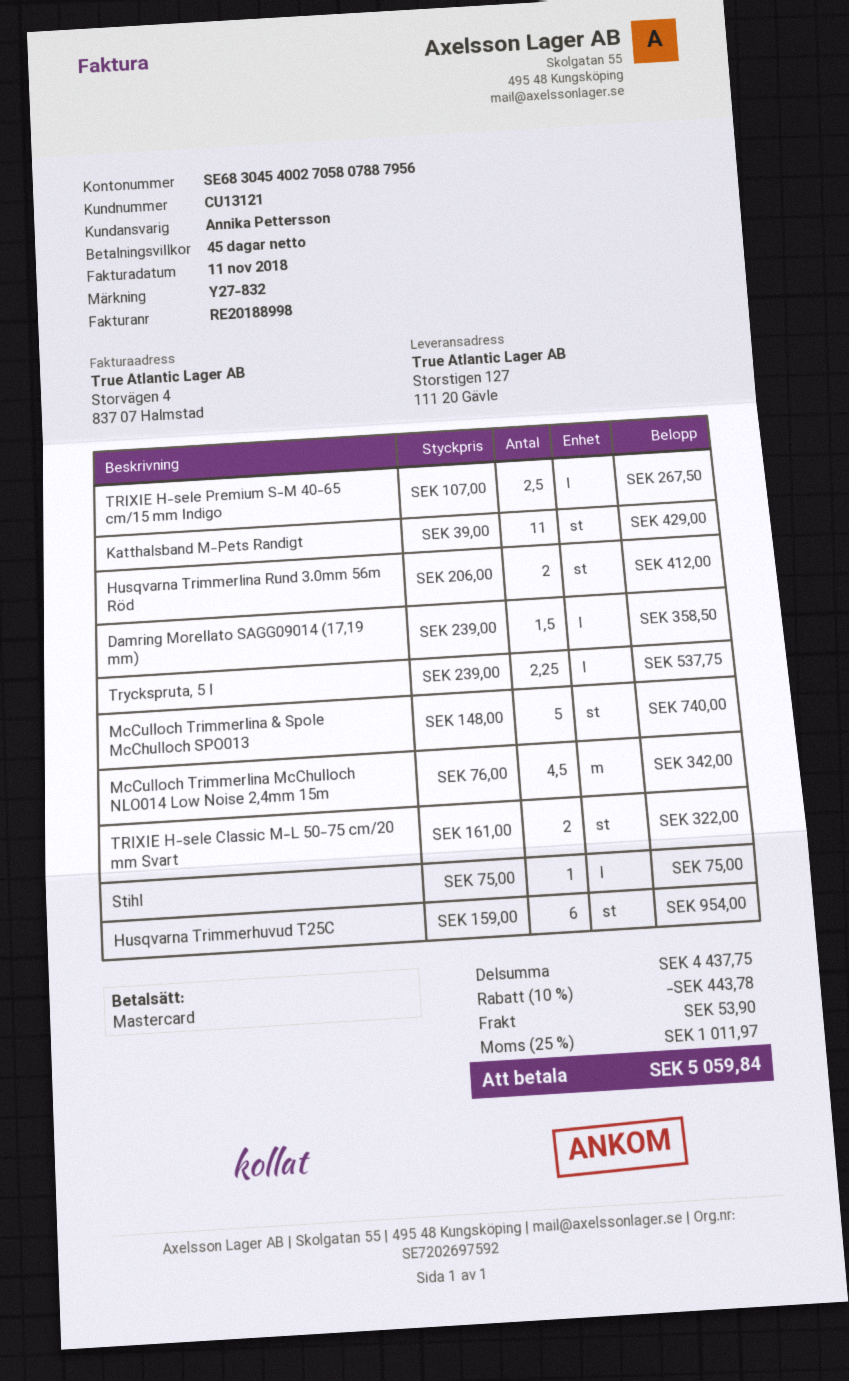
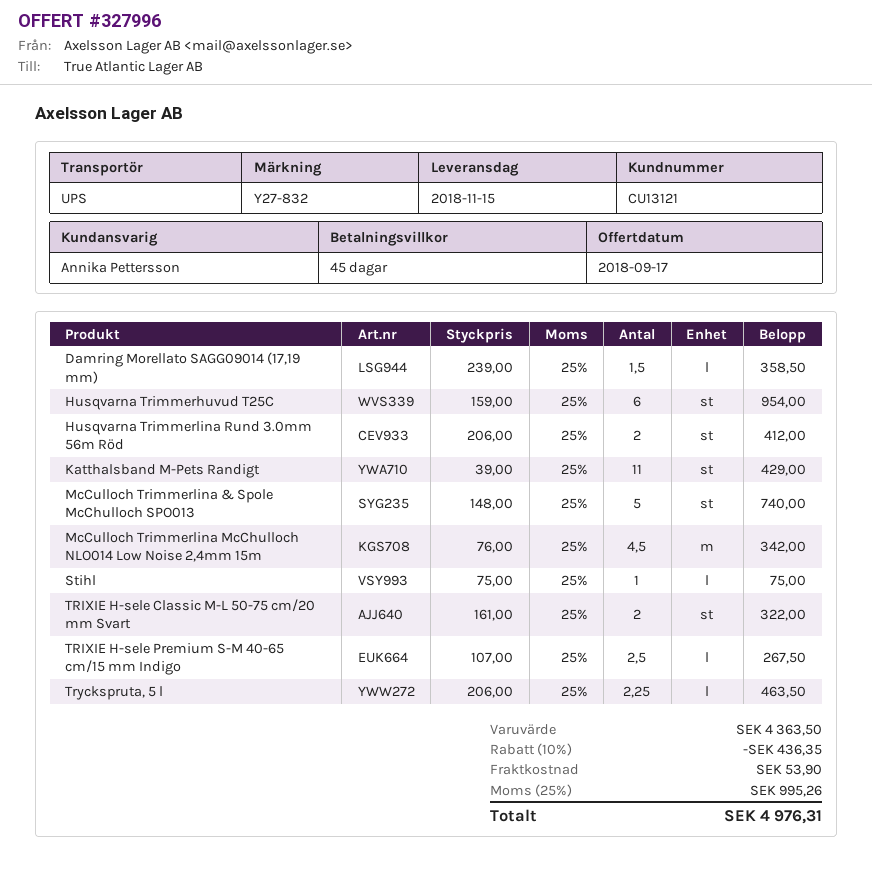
Tryckspruta, 5 l: 2.25 x 239.00 = 537.75 -> 2.25 x 206.00 = 463.50
subtotal: 4437.75 -> 4363.50
discount: 10% = 443.78 -> 10% = 436.35
tax: 25% = 1011.97 -> 25% = 995.26
total: 5059.84 -> 4976.31

